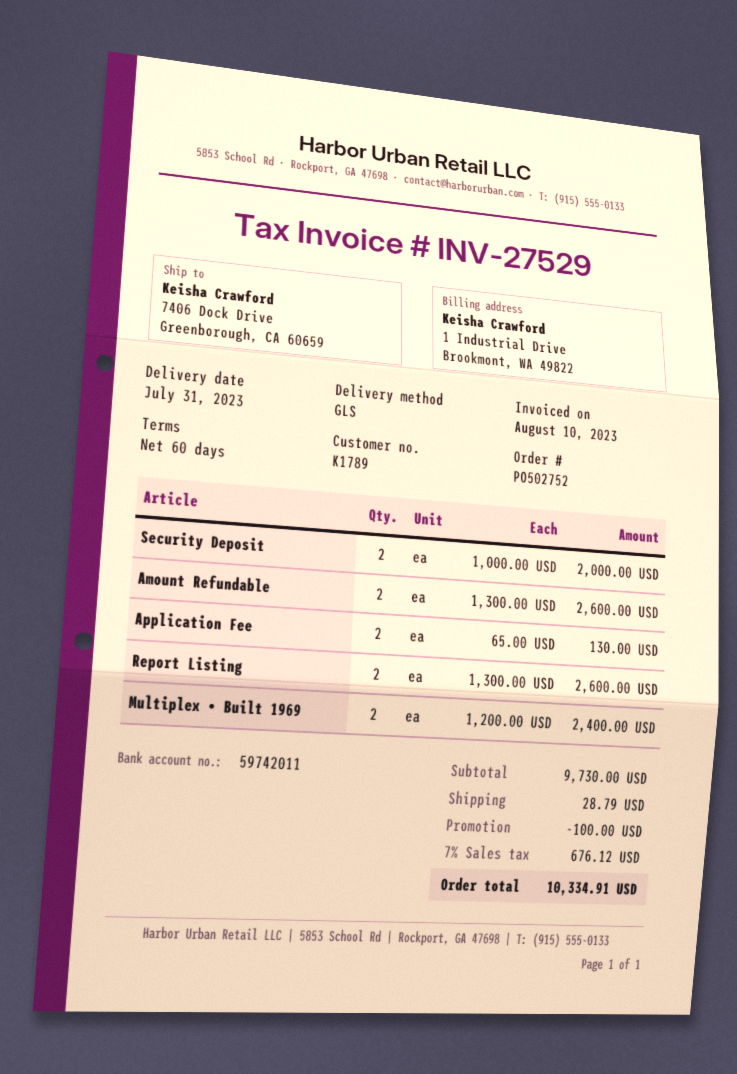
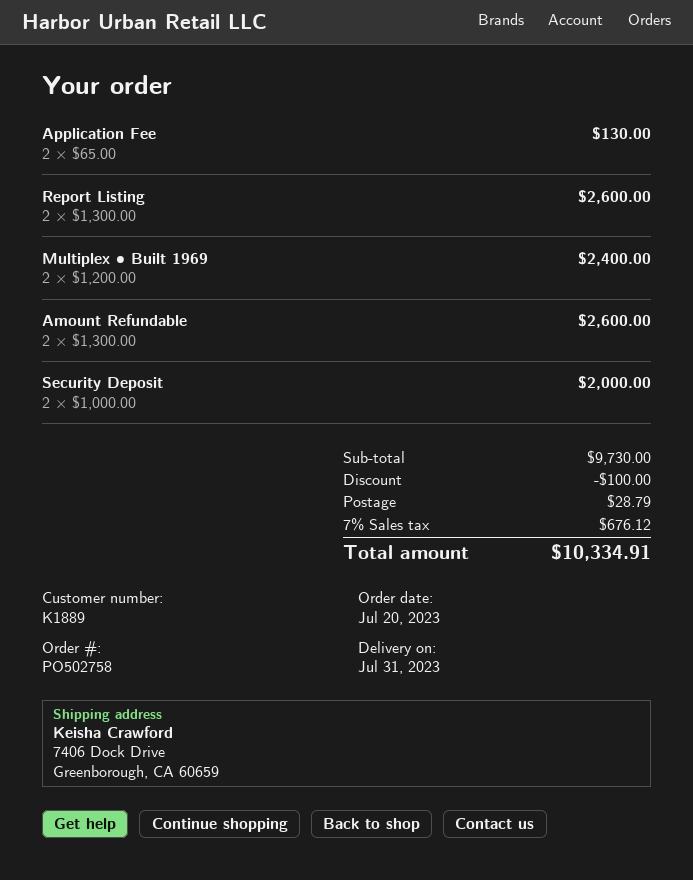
order number: PO502752 -> PO502758
customer number: K1789 -> K1889

